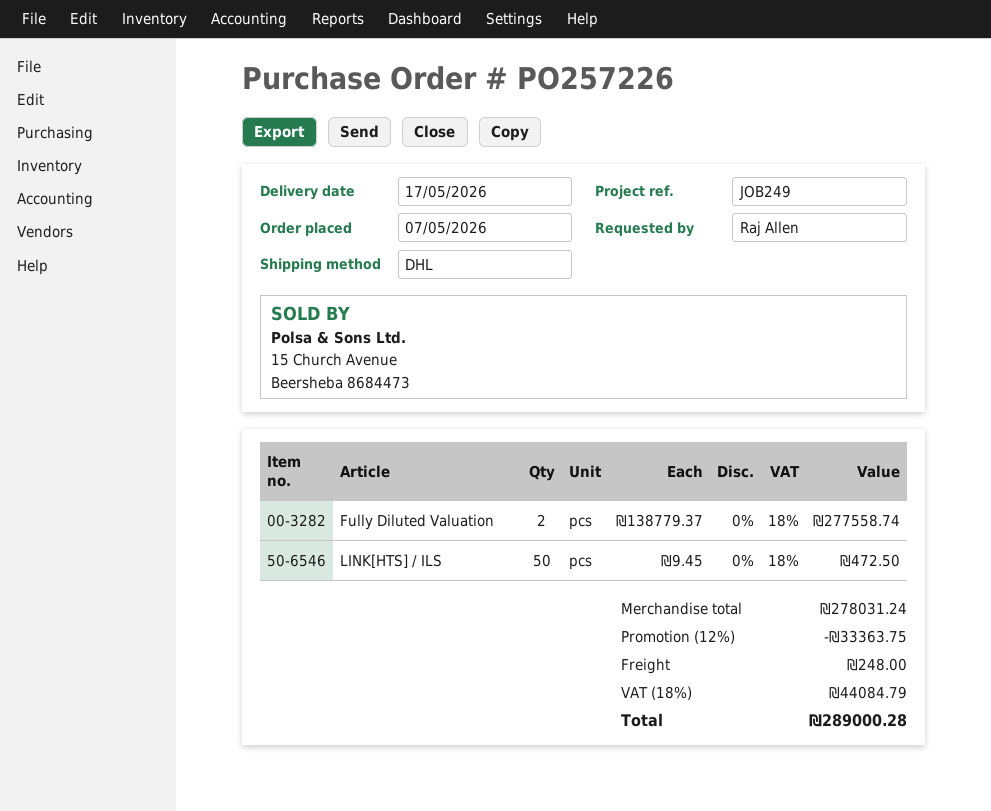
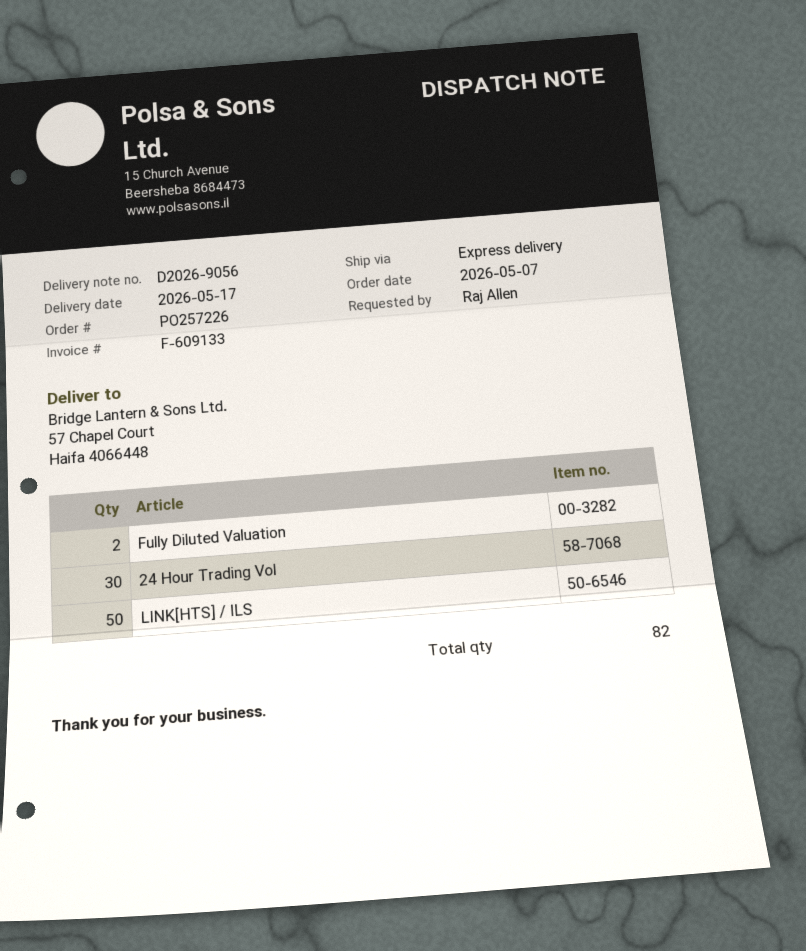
shipping method: DHL -> express
24 Hour Trading Vol: none -> 30

